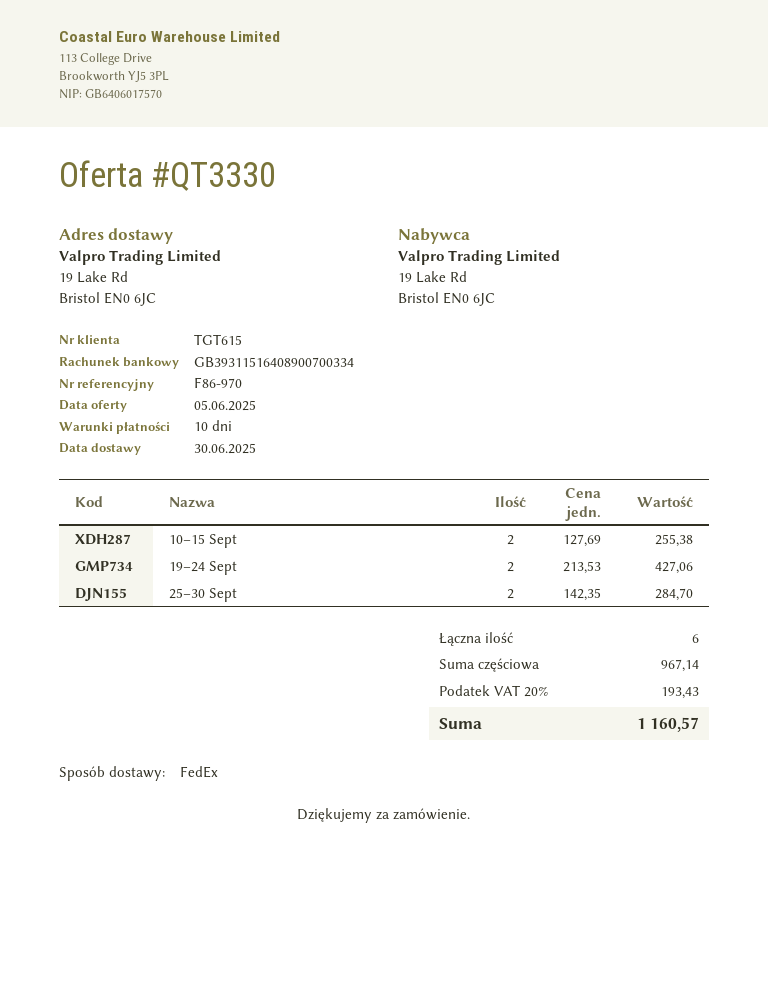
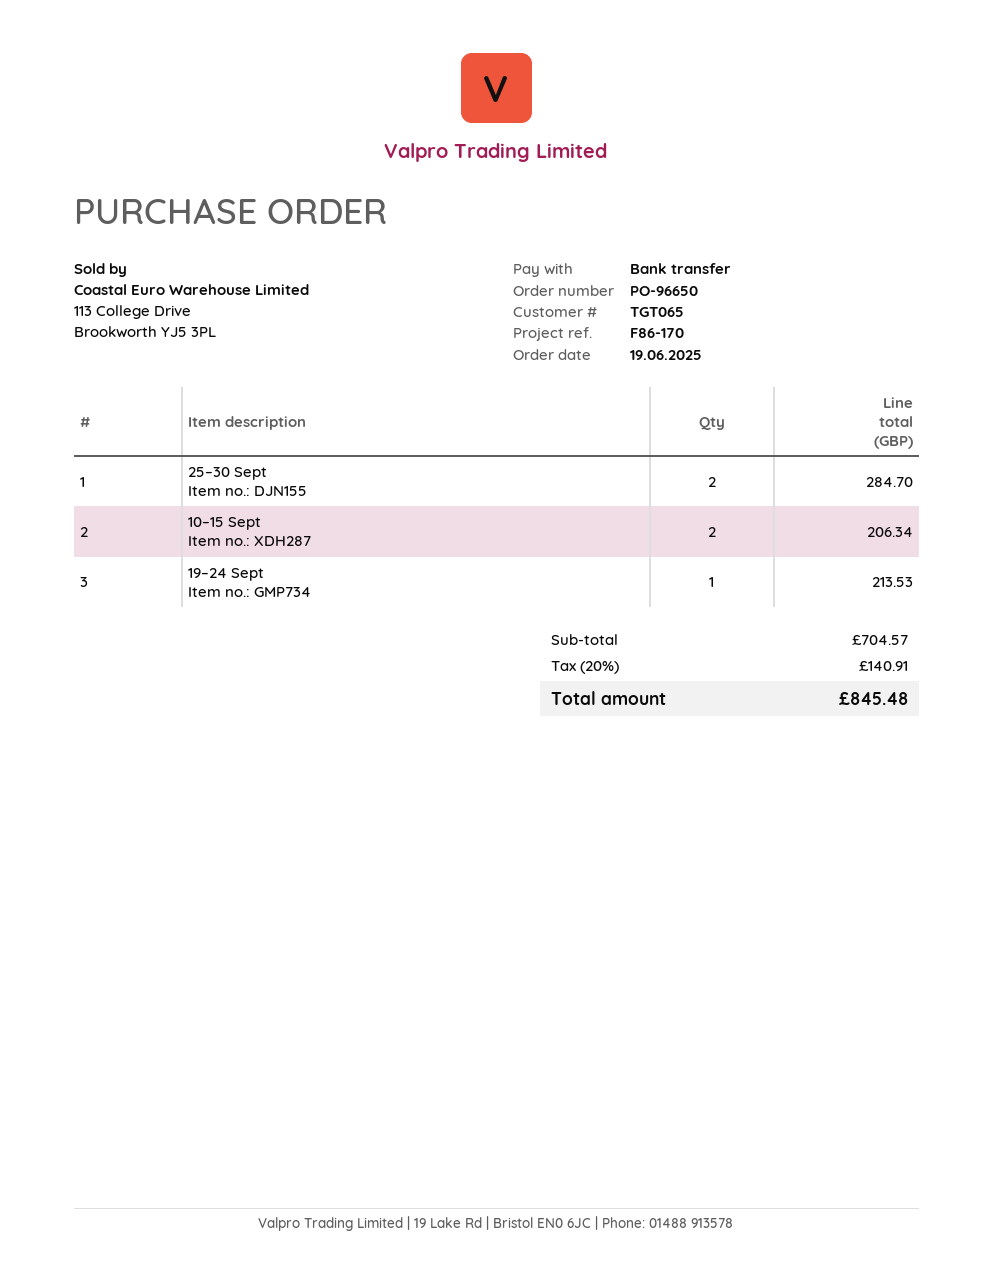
customer number: TGT615 -> TGT065
reference: F86-970 -> F86-170
10–15 Sept: 2 for 255.38 -> 2 for 206.34
19–24 Sept: 2 for 427.06 -> 1 for 213.53
subtotal: 967.14 -> 704.57
tax: 20% = 193.43 -> 20% = 140.91
total: 1160.57 -> 845.48

